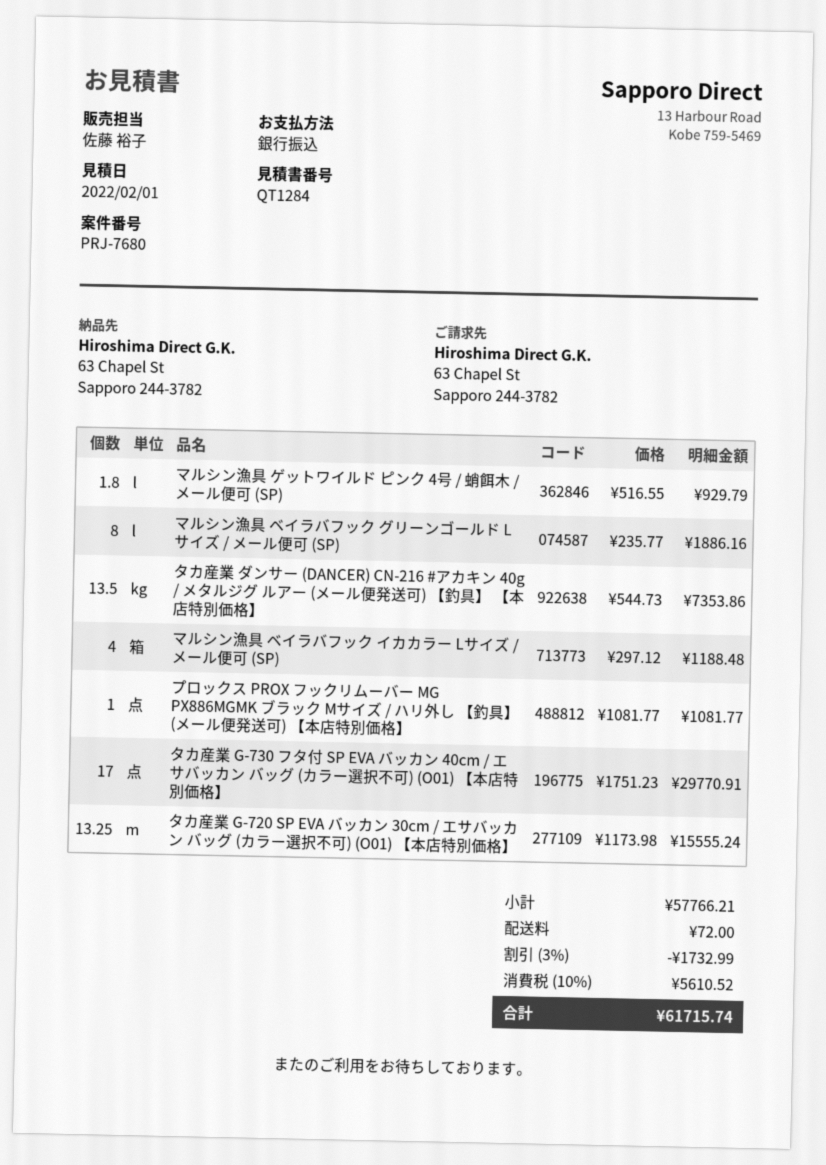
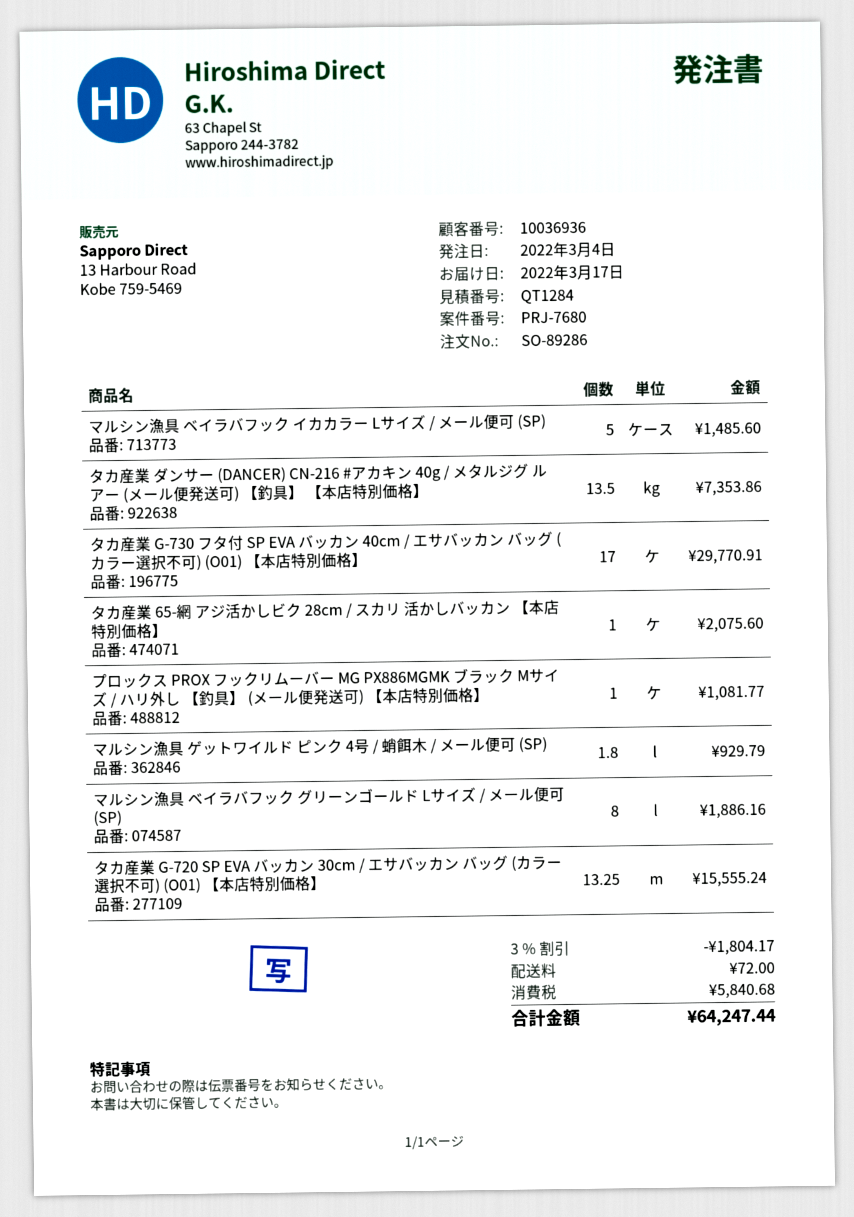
マルシン漁具 ベイラバフック イカカラー Lサイズ / メール便可 (SP): 4 for 1188.48 -> 5 for 1485.60
タカ産業 65-網 アジ活かしビク 28cm / スカリ 活かしバッカン 【本店特別価格】: none -> 1 for 2075.60
discount: 3% = 1732.99 -> 3% = 1804.17
tax: 5610.52 -> 5840.68
total: 61715.74 -> 64247.44

